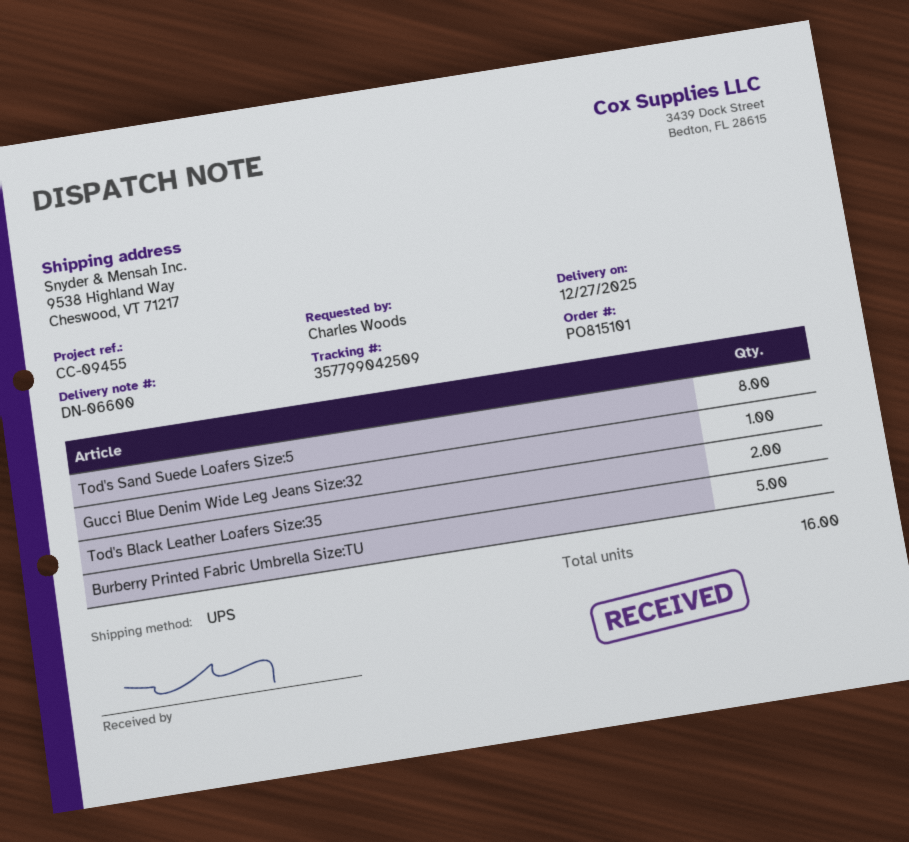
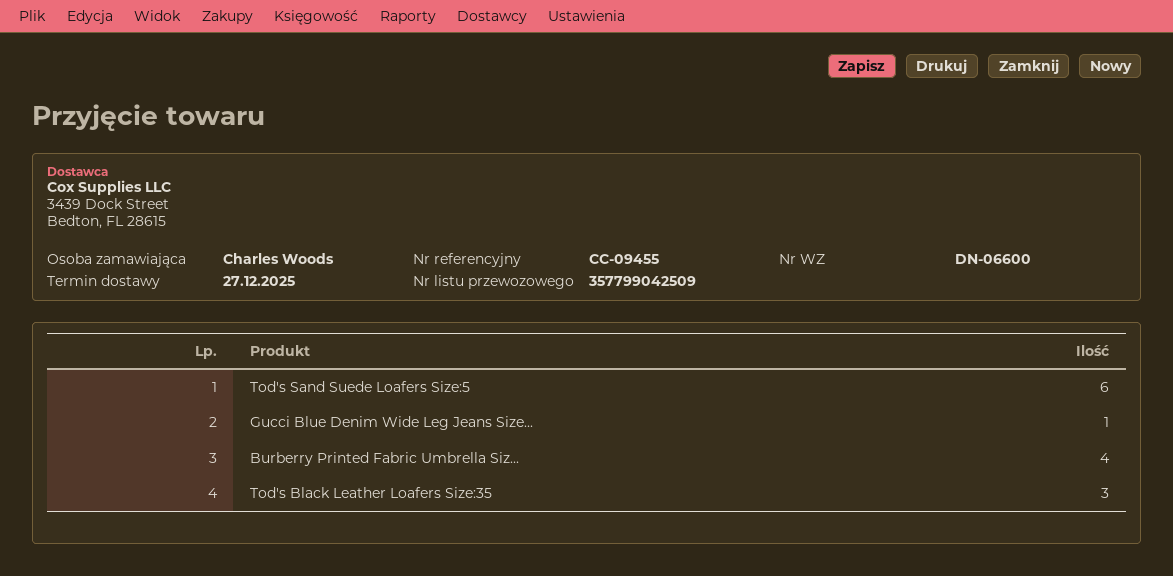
Tod's Sand Suede Loafers Size:5: 8 -> 6
Tod's Black Leather Loafers Size:35: 2 -> 3
Burberry Printed Fabric Umbrella Size:TU: 5 -> 4

